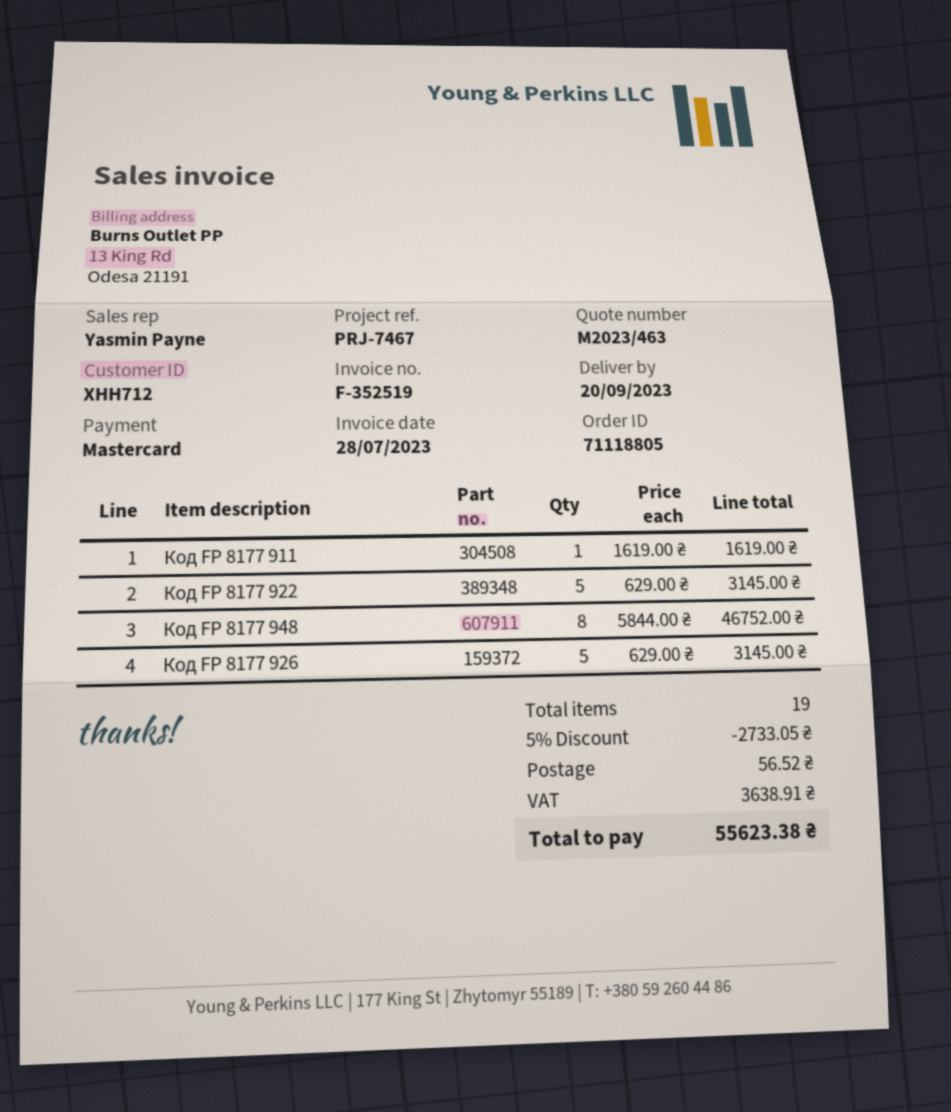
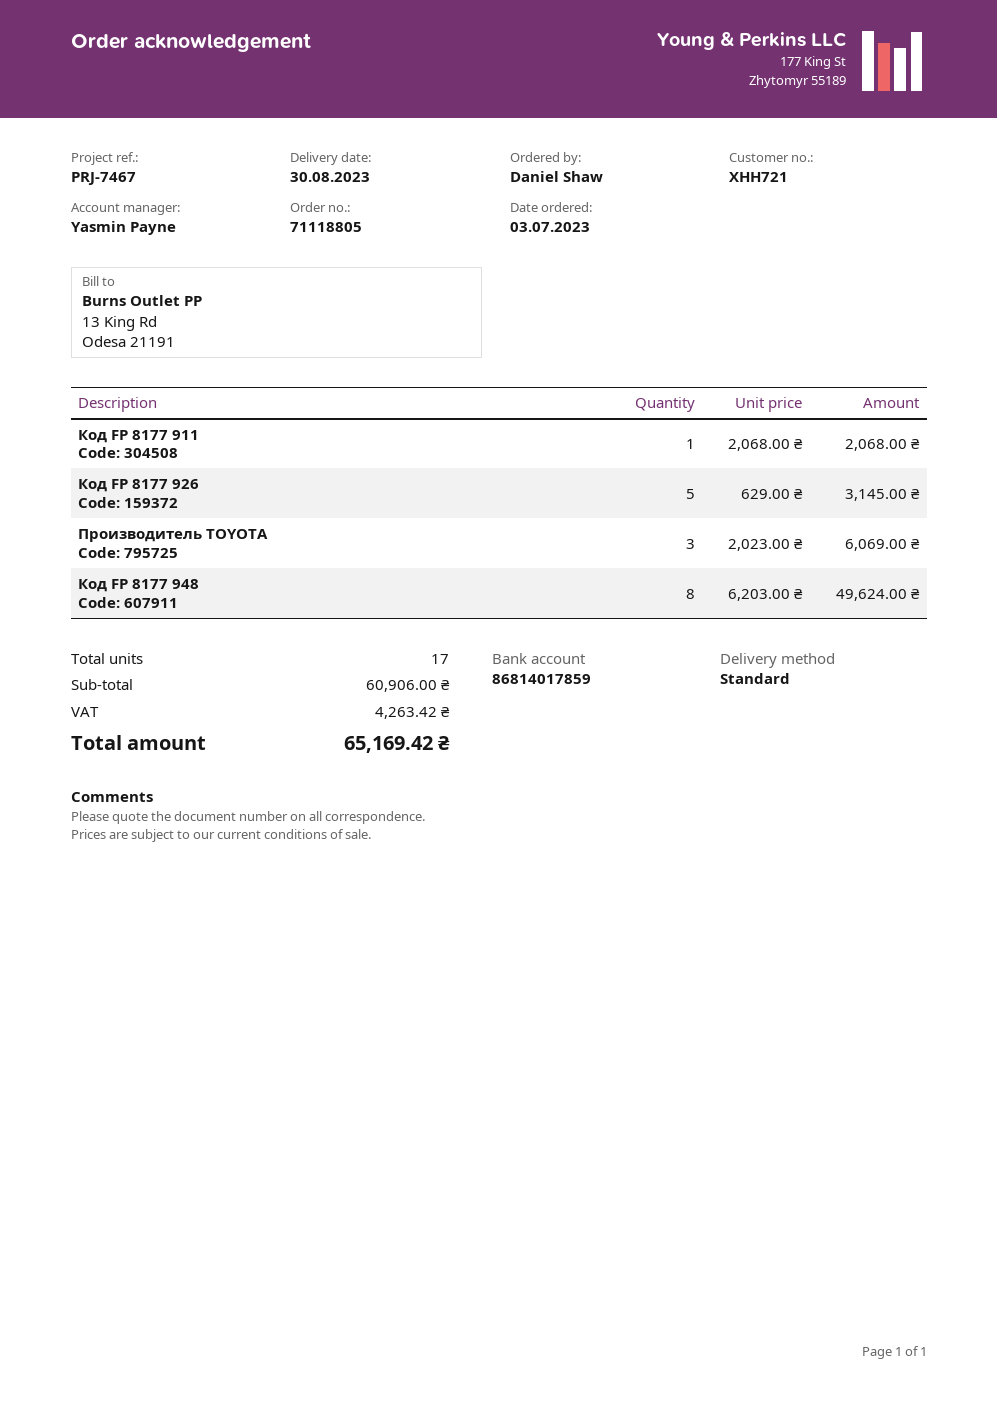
delivery date: 2023-09-20 -> 2023-08-30
customer number: XHH712 -> XHH721
Код FP 8177 911: 1 x 1619.00 = 1619.00 -> 1 x 2068.00 = 2068.00
Код FP 8177 922: 5 x 629.00 = 3145.00 -> none
Код FP 8177 948: 8 x 5844.00 = 46752.00 -> 8 x 6203.00 = 49624.00
Производитель TOYOTA: none -> 3 x 2023.00 = 6069.00
total quantity: 19 -> 17
discount: 5% = 2733.05 -> none
shipping: 56.52 -> none
tax: 3638.91 -> 4263.42
total: 55623.38 -> 65169.42

